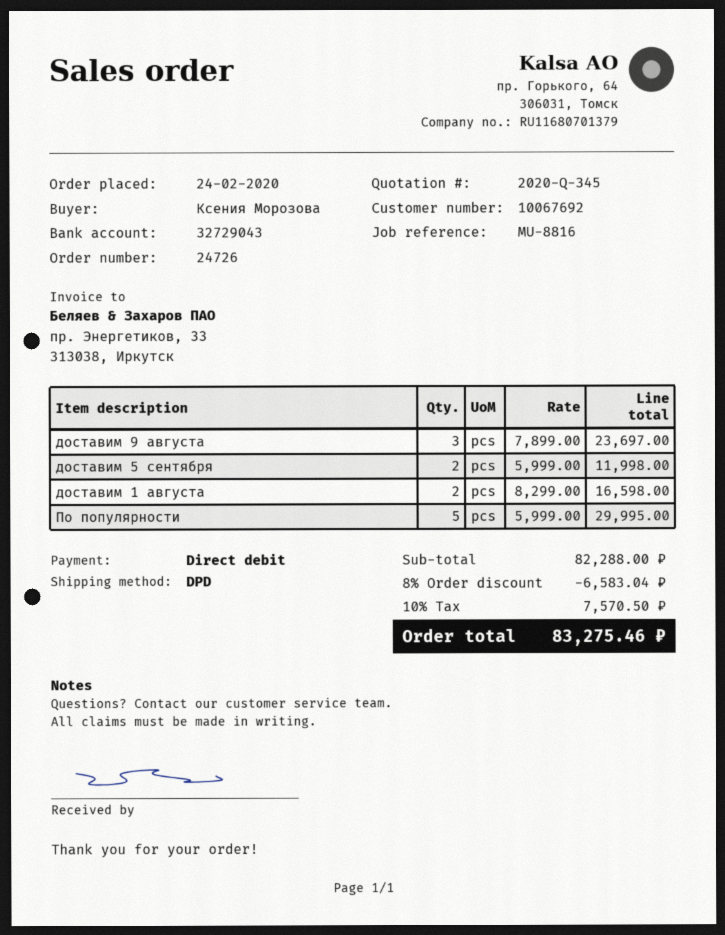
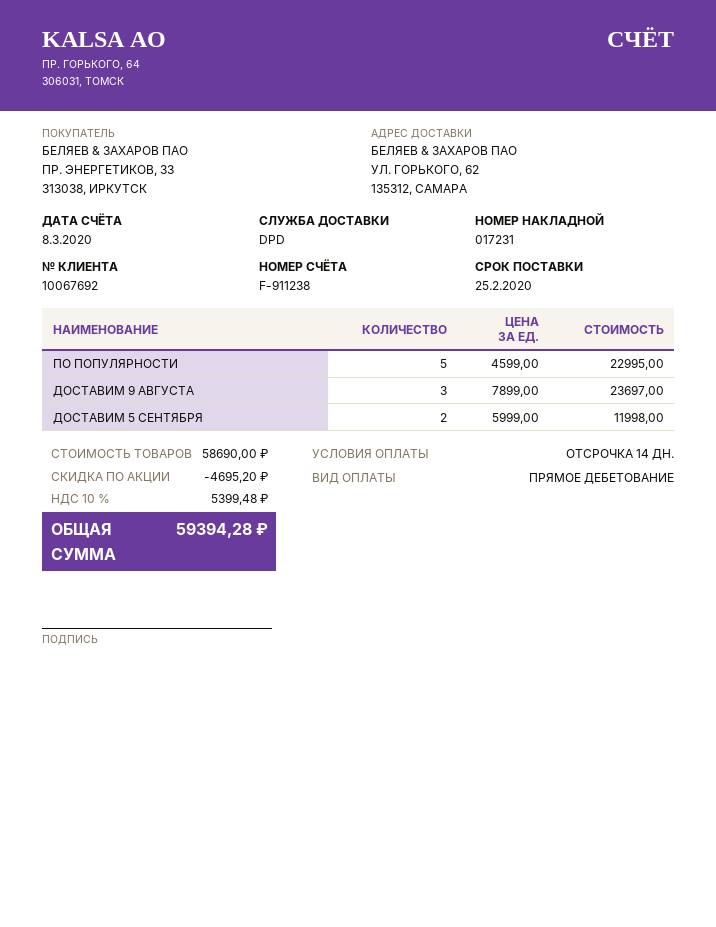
доставим 1 августа: 2 x 8299.00 = 16598.00 -> none
По популярности: 5 x 5999.00 = 29995.00 -> 5 x 4599.00 = 22995.00
subtotal: 82288.00 -> 58690.00
discount: 6583.04 -> 4695.20
tax: 10% = 7570.50 -> 10% = 5399.48
total: 83275.46 -> 59394.28

